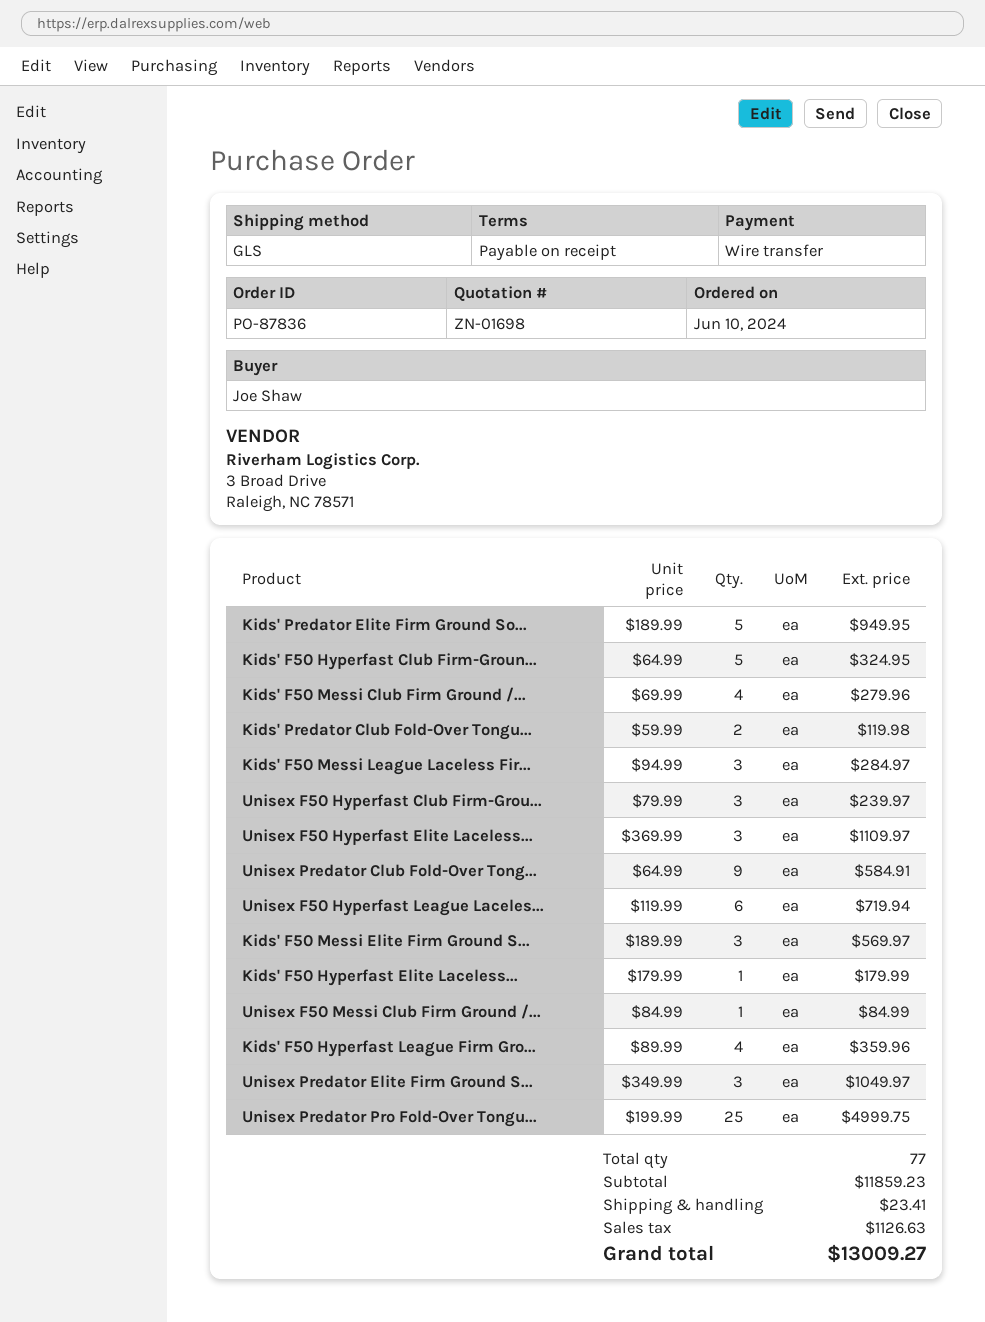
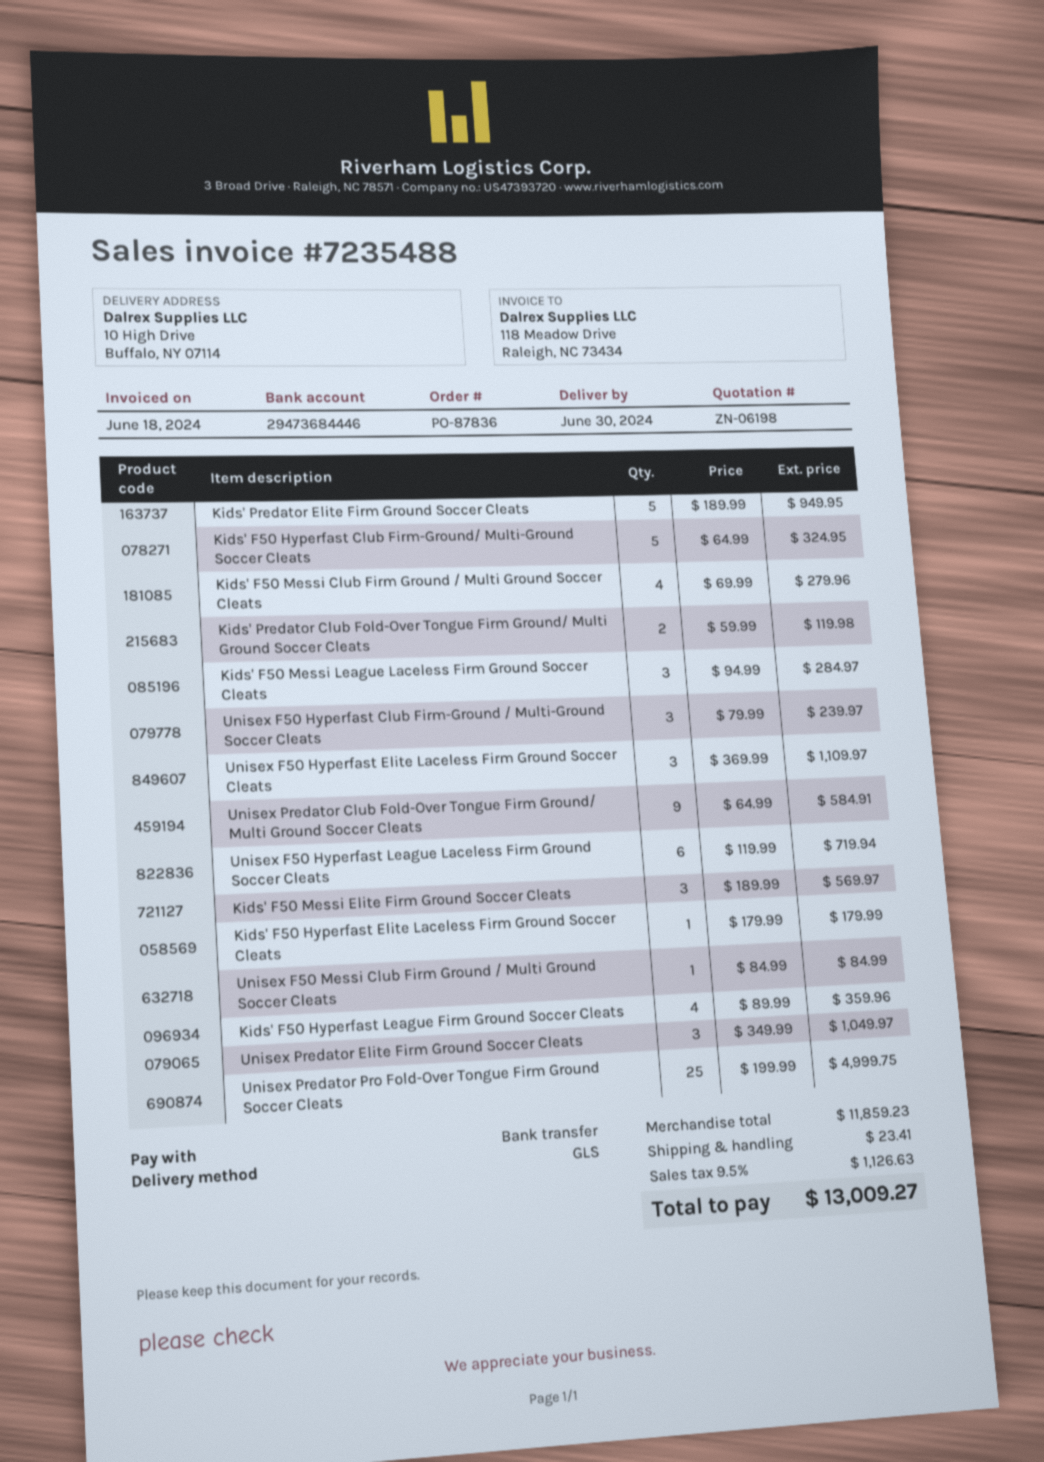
quote number: ZN-01698 -> ZN-06198

